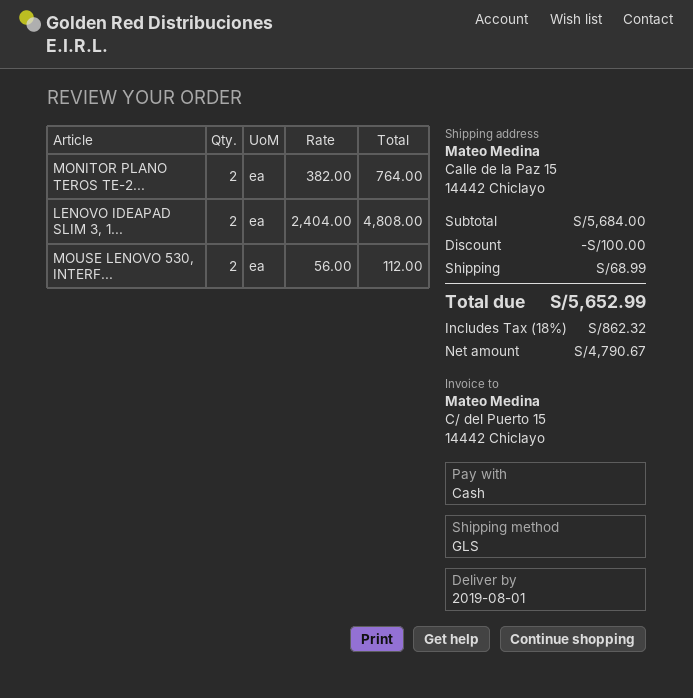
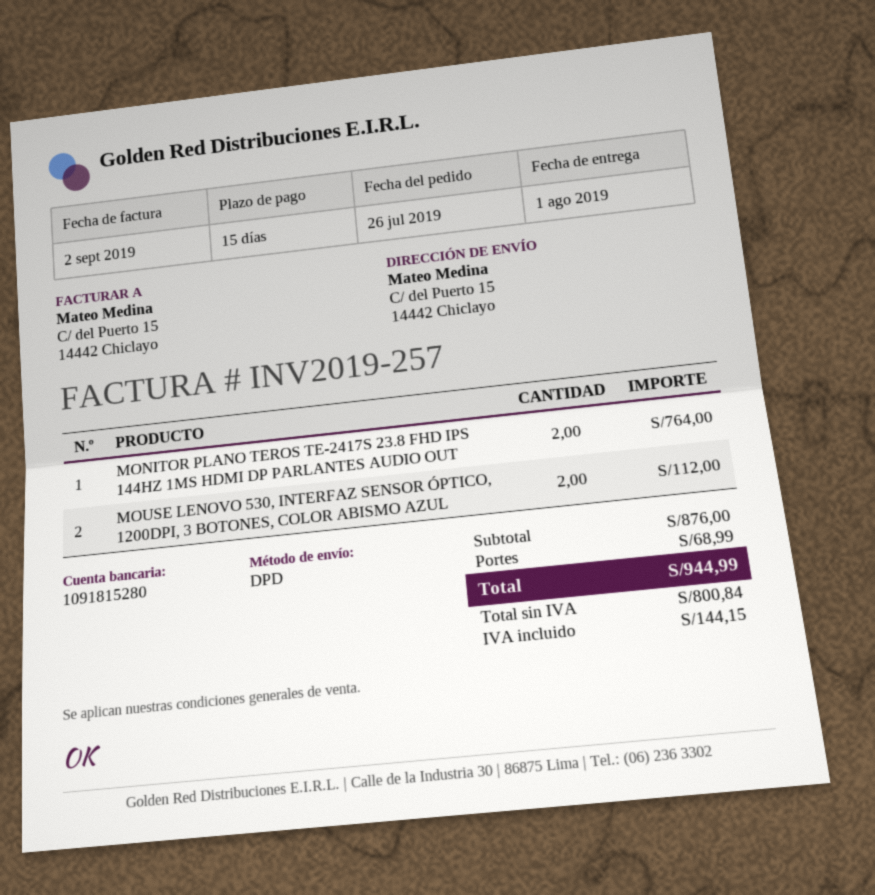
shipping method: GLS -> DPD
ship to: Calle de la Paz 15, 14442 Chiclayo -> C/ del Puerto 15, 14442 Chiclayo
LENOVO IDEAPAD SLIM 3, 1...: 2 for 4808.00 -> none
subtotal: 5684.00 -> 876.00
discount: 100.00 -> none
net: 4790.67 -> 800.84
tax: 862.32 -> 144.15
total: 5652.99 -> 944.99

